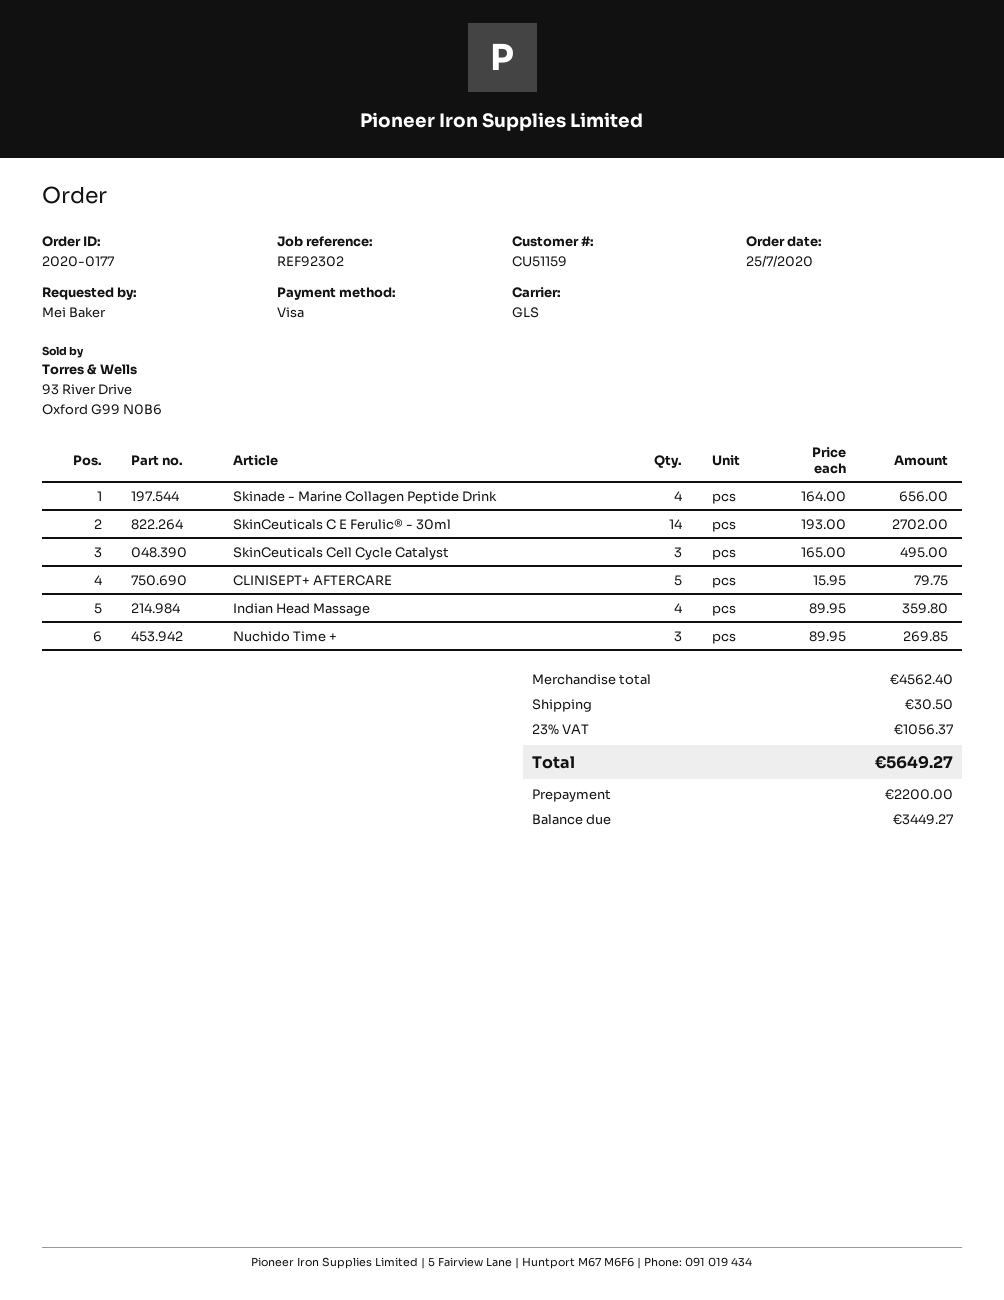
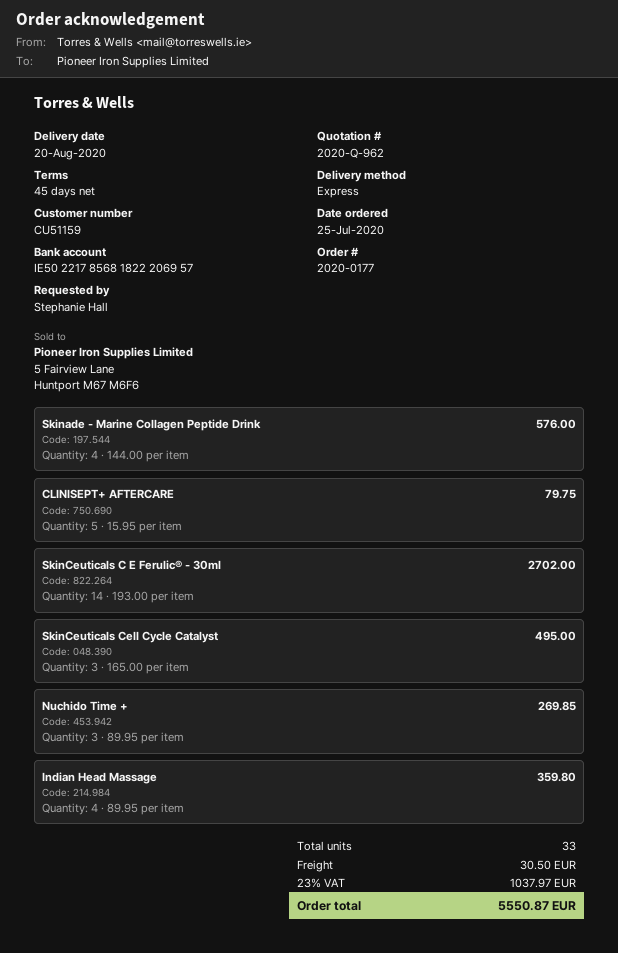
ordered by: Mei Baker -> Stephanie Hall
shipping method: GLS -> express
Skinade - Marine Collagen Peptide Drink: 4 x 164.00 = 656.00 -> 4 x 144.00 = 576.00
tax: 23% = 1056.37 -> 23% = 1037.97
total: 5649.27 -> 5550.87

